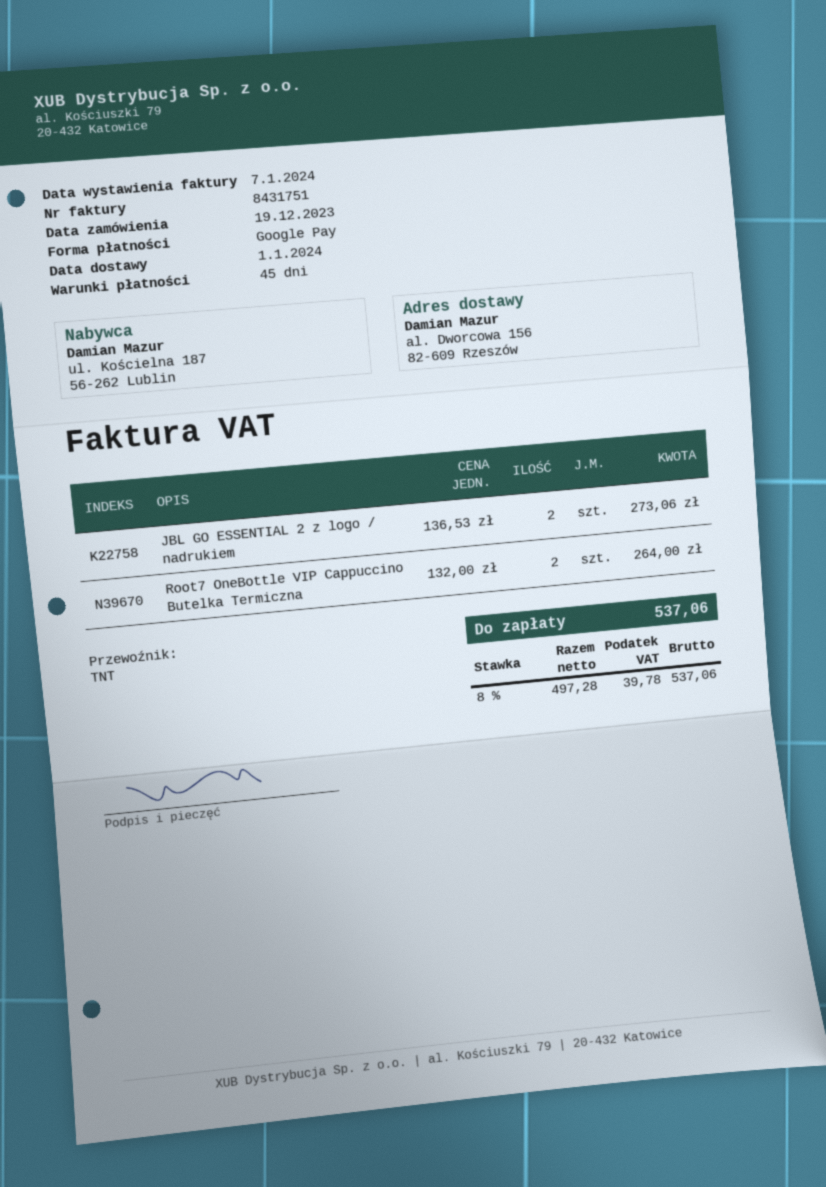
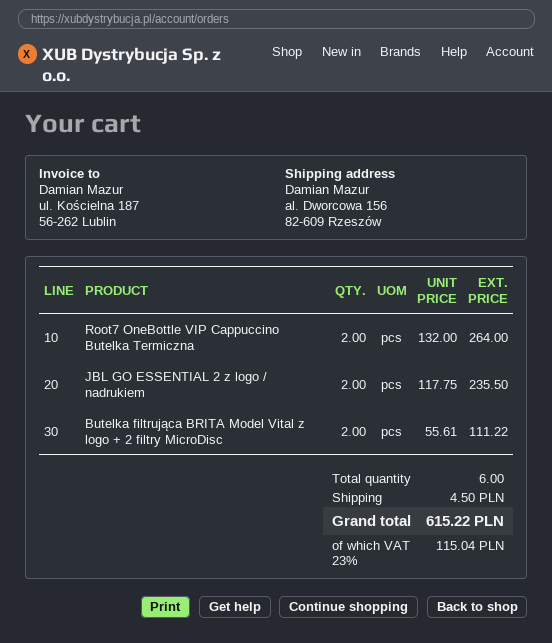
JBL GO ESSENTIAL 2 z logo / nadrukiem: 2 x 136.53 = 273.06 -> 2 x 117.75 = 235.50
Butelka filtrująca BRITA Model Vital z logo + 2 filtry MicroDisc: none -> 2 x 55.61 = 111.22
shipping: none -> 4.50
tax: 8% = 39.78 -> 23% = 115.04
total: 537.06 -> 615.22

